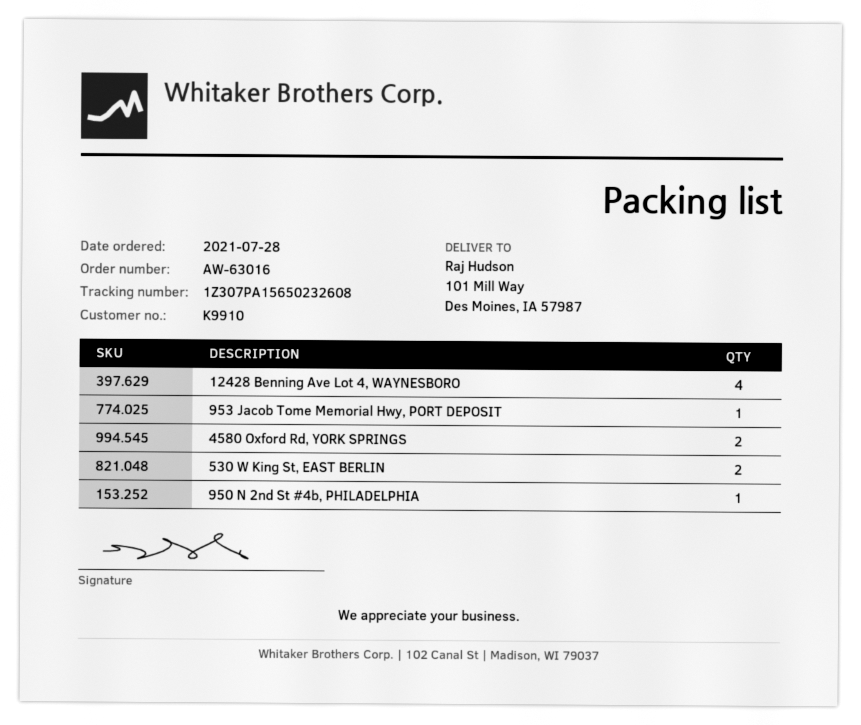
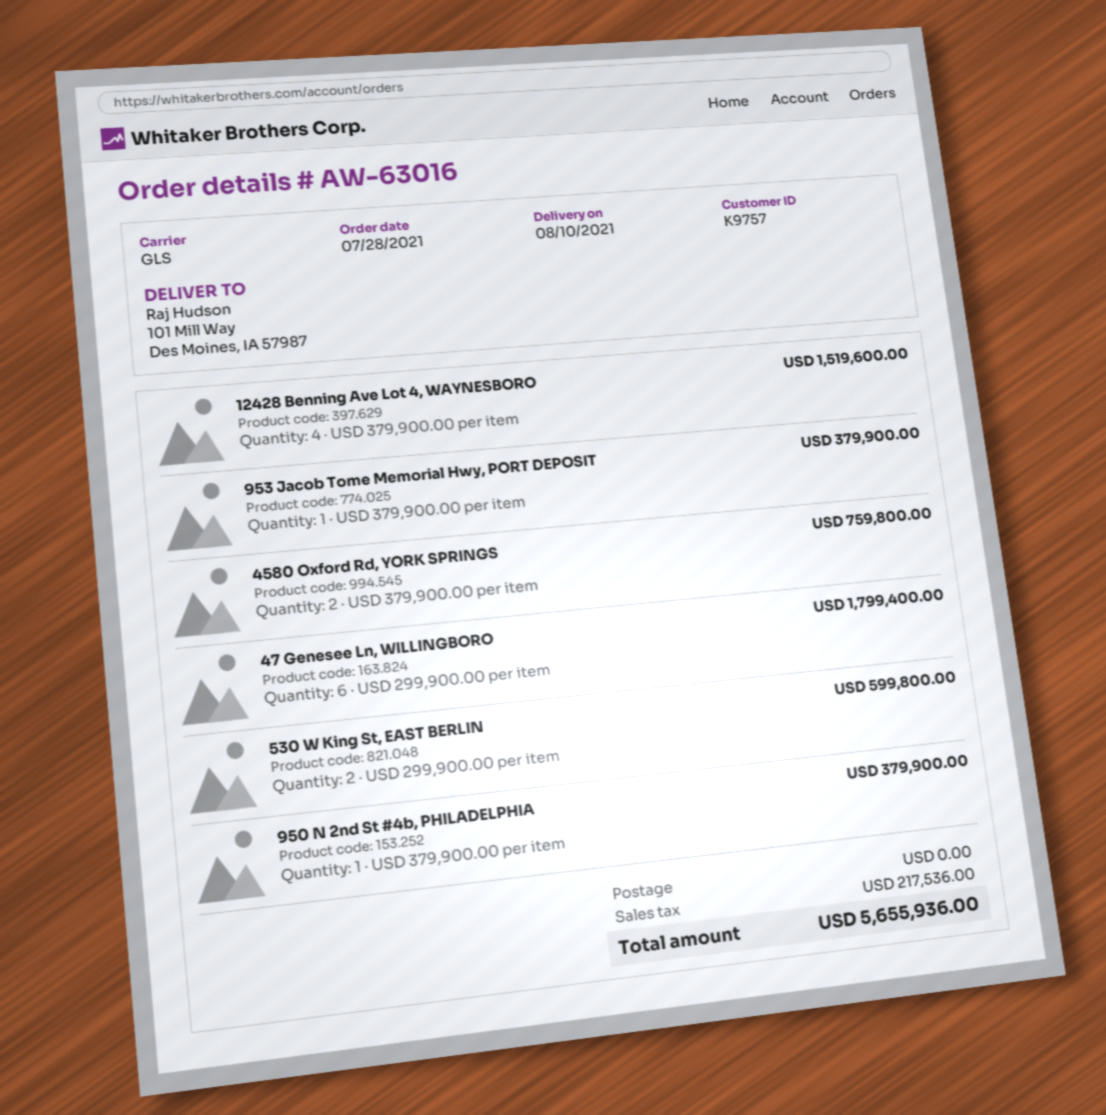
customer number: K9910 -> K9757
47 Genesee Ln, WILLINGBORO: none -> 6

